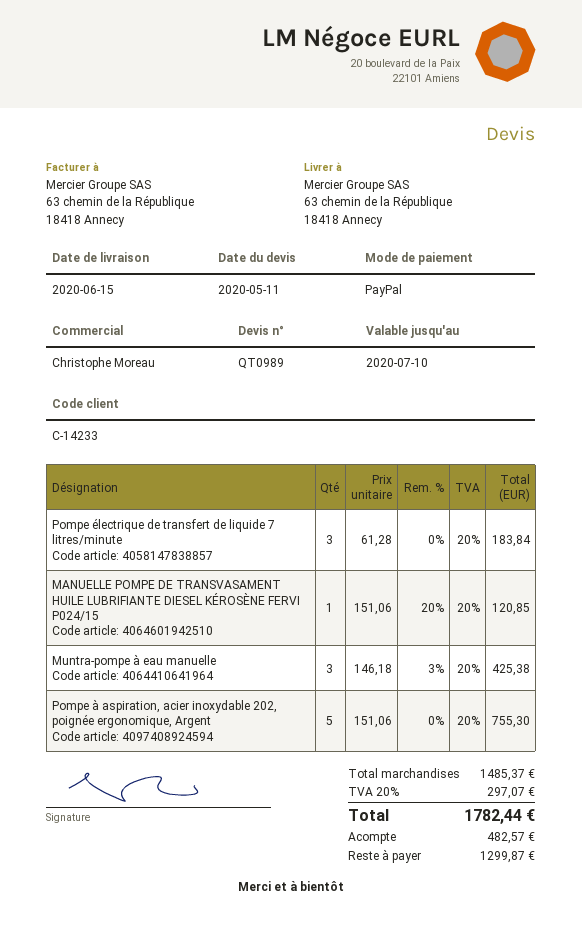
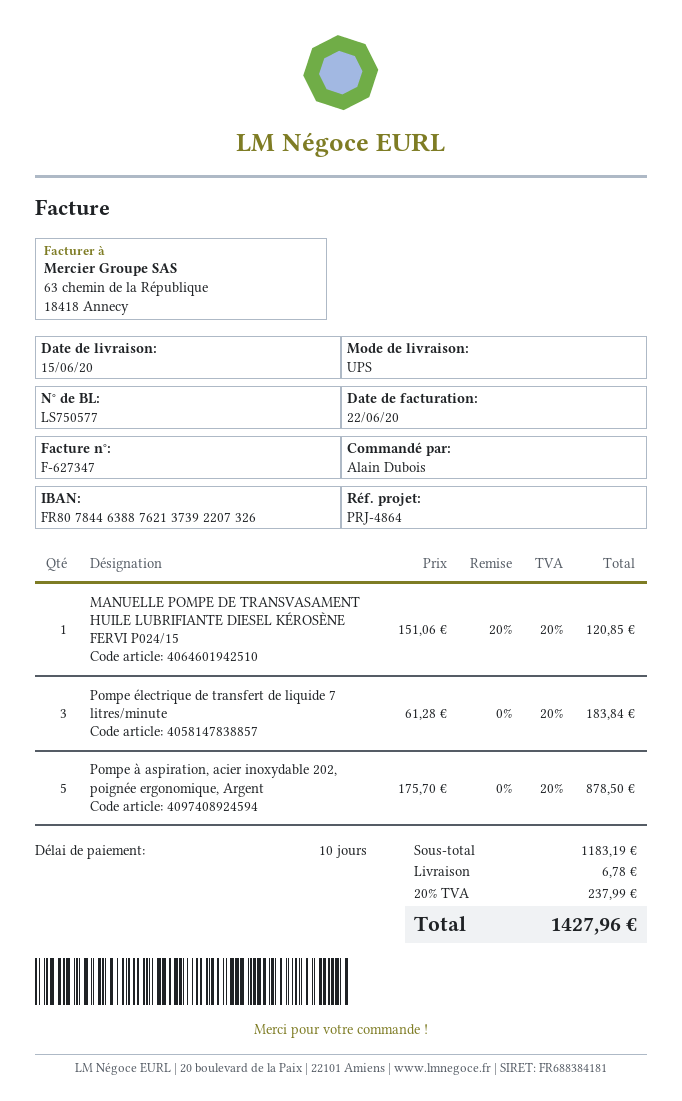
Muntra-pompe à eau manuelle: 3 x 146.18 - 3% = 425.38 -> none
Pompe à aspiration, acier inoxydable 202, poignée ergonomique, Argent: 5 x 151.06 = 755.30 -> 5 x 175.70 = 878.50
subtotal: 1485.37 -> 1183.19
shipping: none -> 6.78
tax: 20% = 297.07 -> 20% = 237.99
total: 1782.44 -> 1427.96

